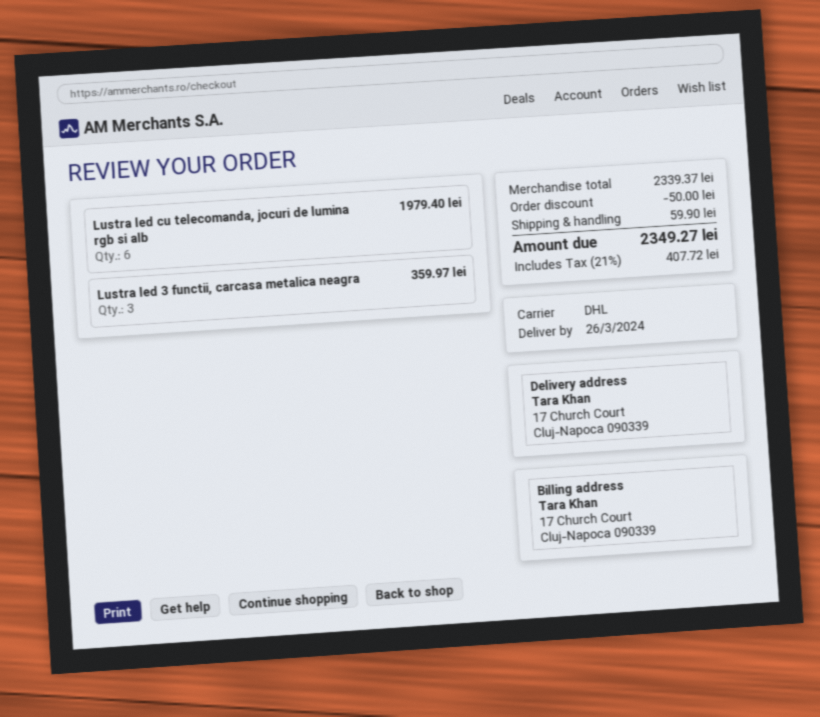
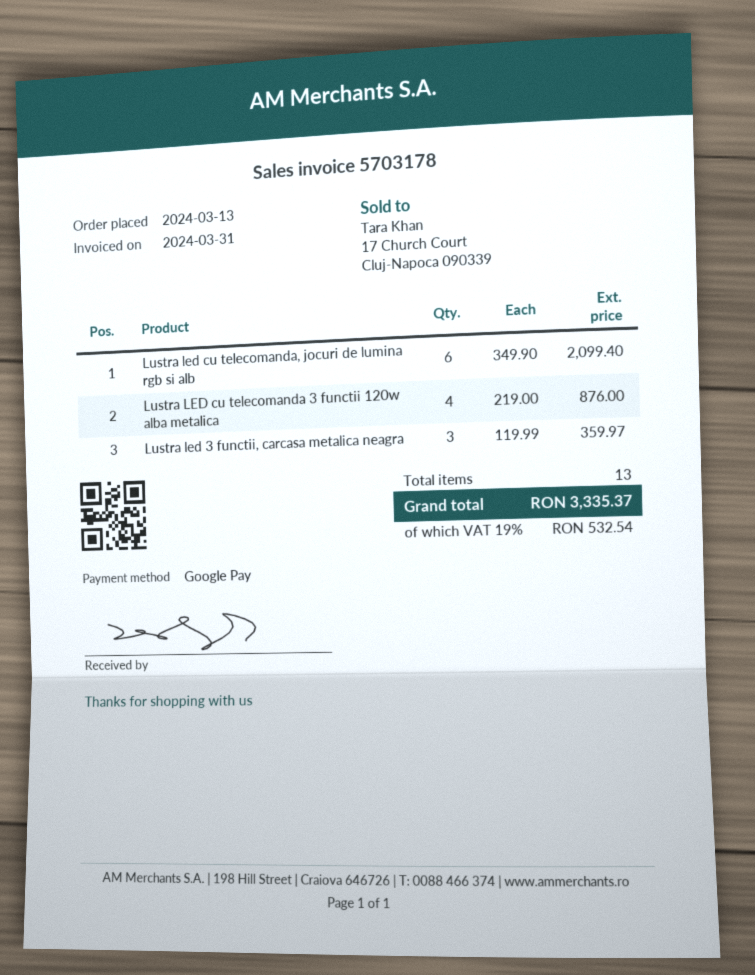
Lustra led cu telecomanda, jocuri de lumina rgb si alb: 6 for 1979.40 -> 6 for 2099.40
Lustra LED cu telecomanda 3 functii 120w alba metalica: none -> 4 for 876.00
discount: 50.00 -> none
shipping: 59.90 -> none
tax: 21% = 407.72 -> 19% = 532.54
total: 2349.27 -> 3335.37

